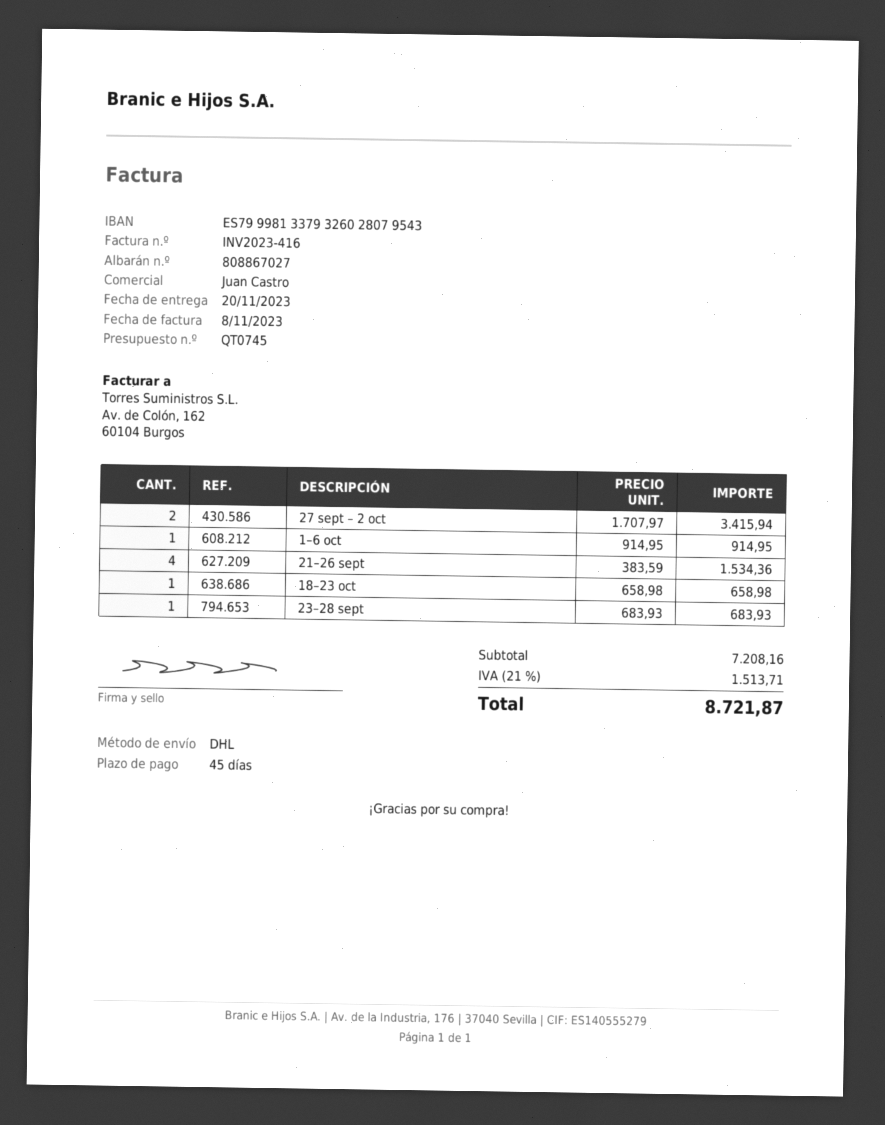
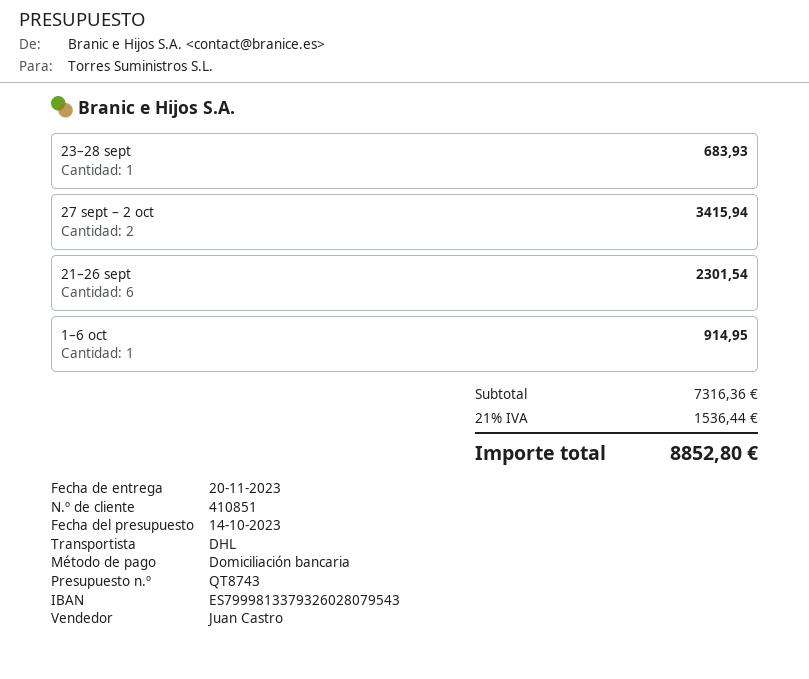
quote number: QT0745 -> QT8743
21–26 sept: 4 for 1534.36 -> 6 for 2301.54
18–23 oct: 1 for 658.98 -> none
subtotal: 7208.16 -> 7316.36
tax: 21% = 1513.71 -> 21% = 1536.44
total: 8721.87 -> 8852.80

